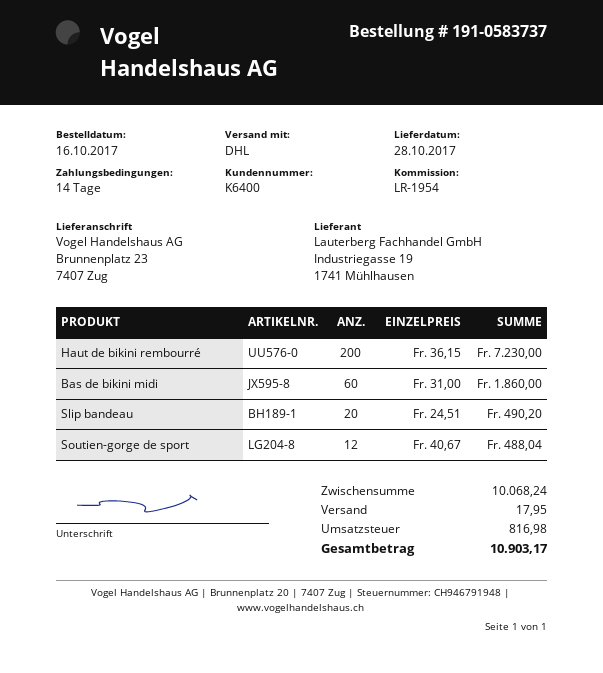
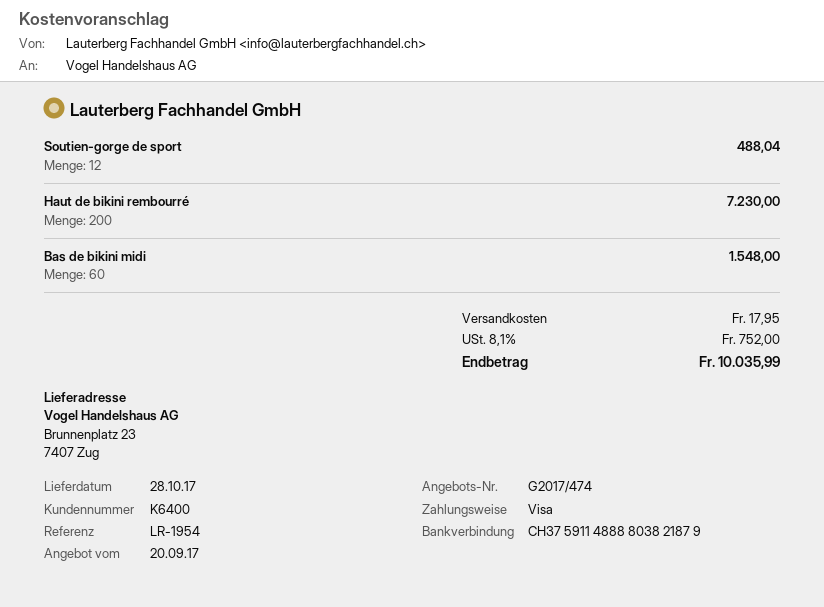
Bas de bikini midi: 60 for 1860.00 -> 60 for 1548.00
Slip bandeau: 20 for 490.20 -> none
tax: 816.98 -> 752.00
total: 10903.17 -> 10035.99

